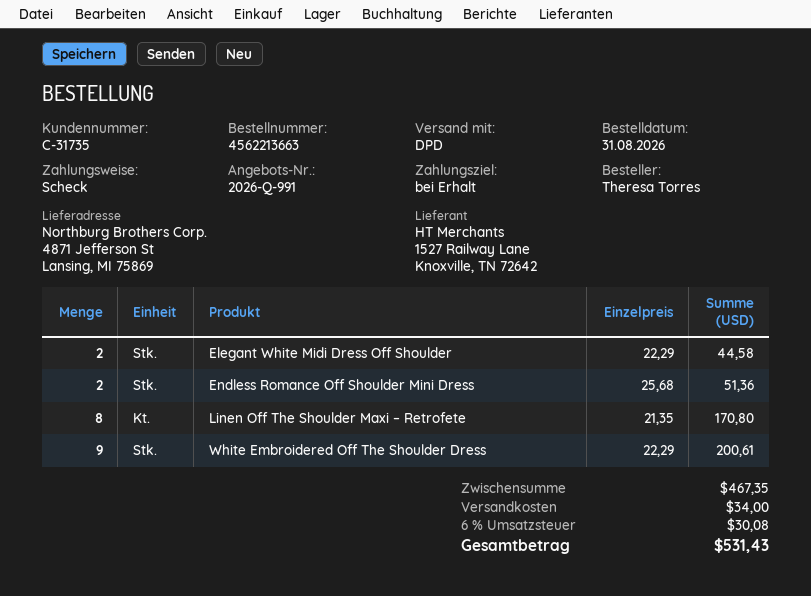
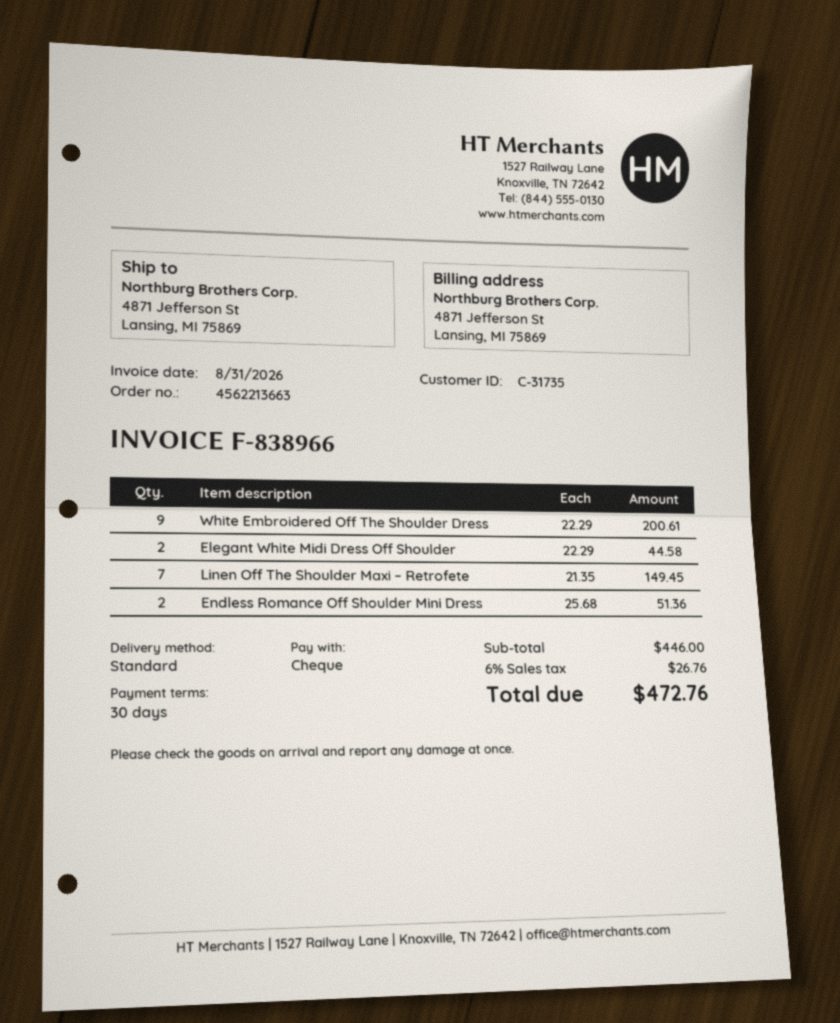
payment terms: on receipt -> 30 days
shipping method: DPD -> standard
Linen Off The Shoulder Maxi – Retrofete: 8 x 21.35 = 170.80 -> 7 x 21.35 = 149.45
subtotal: 467.35 -> 446.00
shipping: 34.00 -> none
tax: 6% = 30.08 -> 6% = 26.76
total: 531.43 -> 472.76

